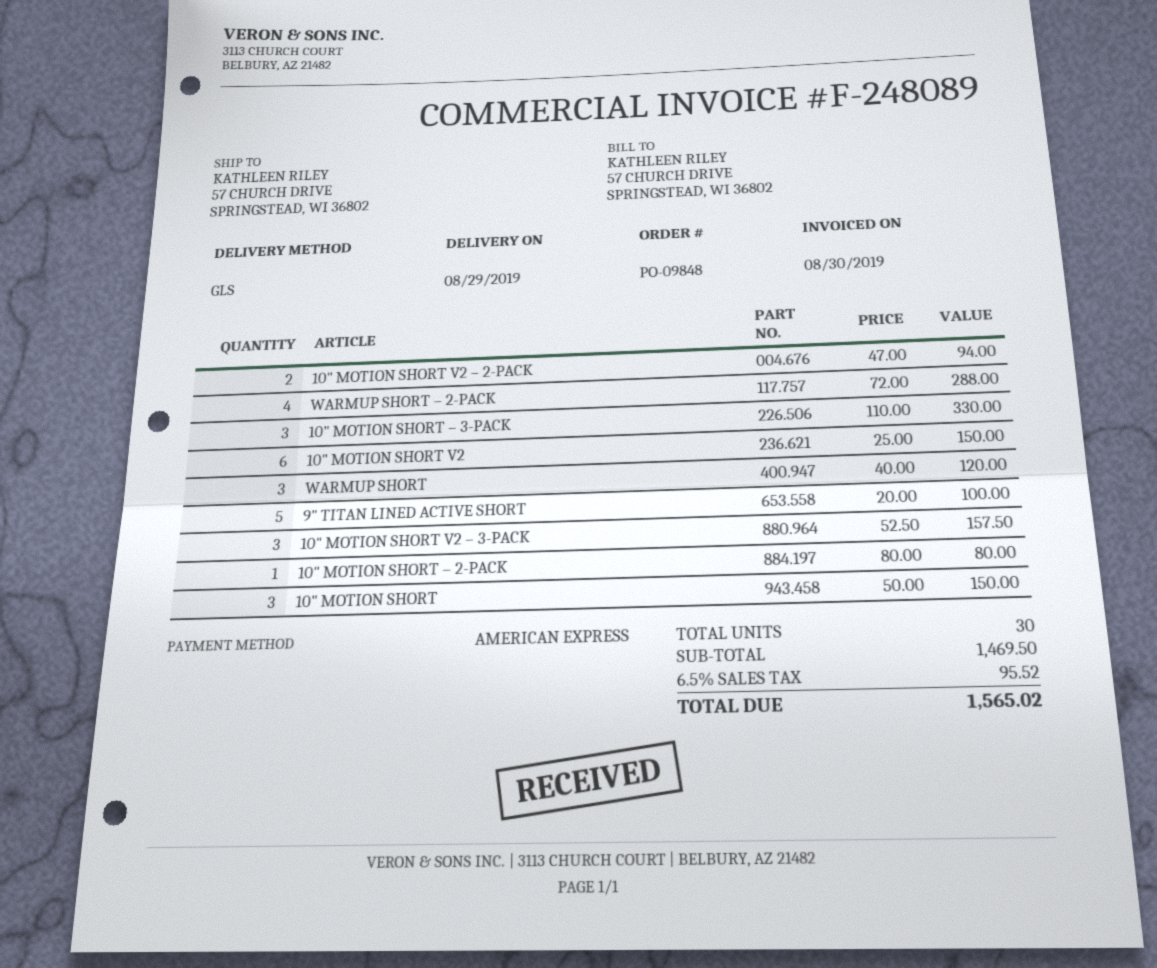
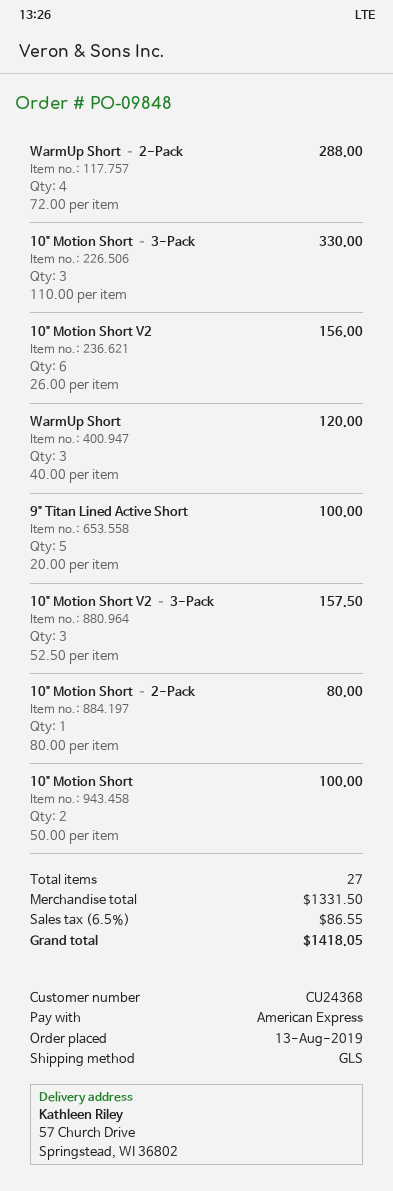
10" MOTION SHORT V2 – 2-PACK: 2 x 47.00 = 94.00 -> none
10" MOTION SHORT V2: 6 x 25.00 = 150.00 -> 6 x 26.00 = 156.00
10" MOTION SHORT: 3 x 50.00 = 150.00 -> 2 x 50.00 = 100.00
total quantity: 30 -> 27
subtotal: 1469.50 -> 1331.50
tax: 6.5% = 95.52 -> 6.5% = 86.55
total: 1565.02 -> 1418.05

